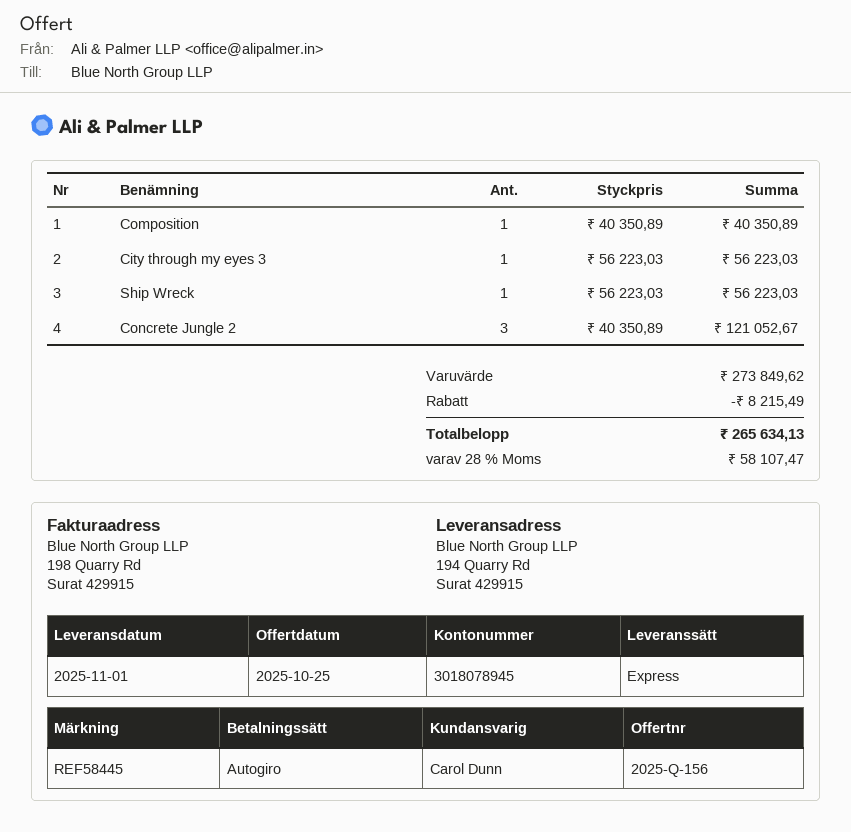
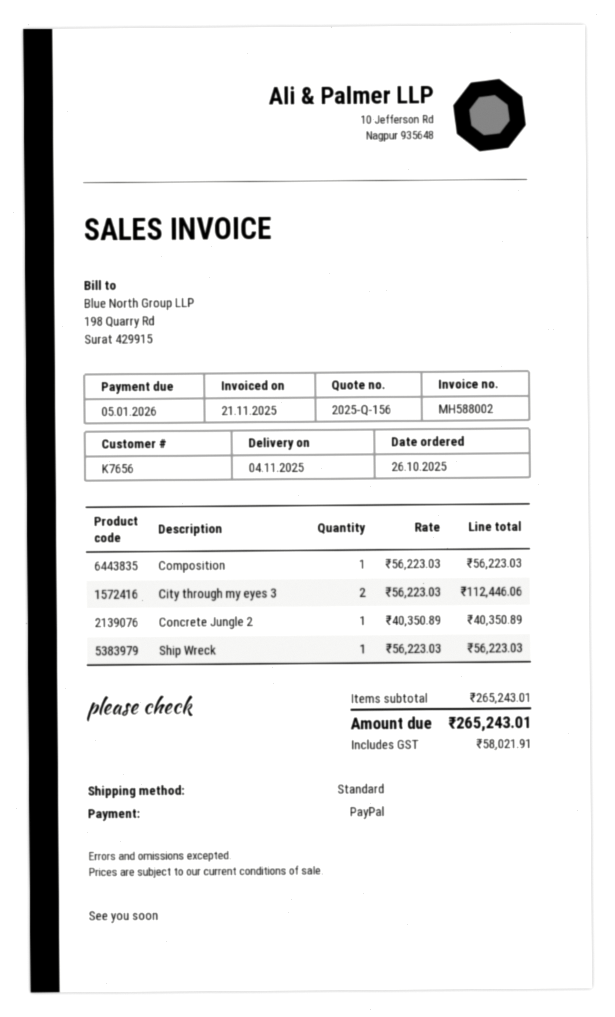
delivery date: 2025-11-01 -> 2025-11-04
payment method: direct debit -> PayPal
shipping method: express -> standard
Composition: 1 x 40350.89 = 40350.89 -> 1 x 56223.03 = 56223.03
City through my eyes 3: 1 x 56223.03 = 56223.03 -> 2 x 56223.03 = 112446.06
Concrete Jungle 2: 3 x 40350.89 = 121052.67 -> 1 x 40350.89 = 40350.89
subtotal: 273849.62 -> 265243.01
discount: 8215.49 -> none
tax: 58107.47 -> 58021.91
total: 265634.13 -> 265243.01

